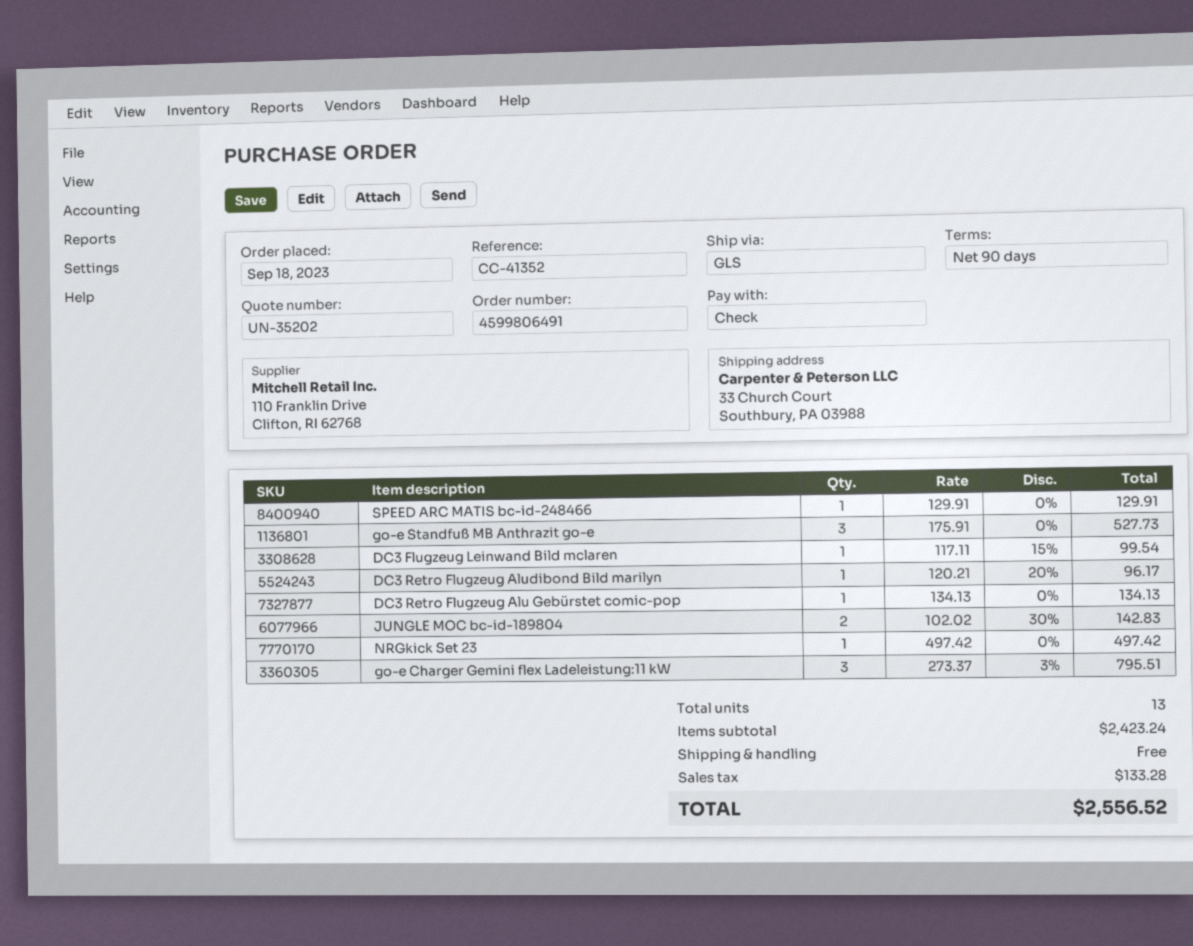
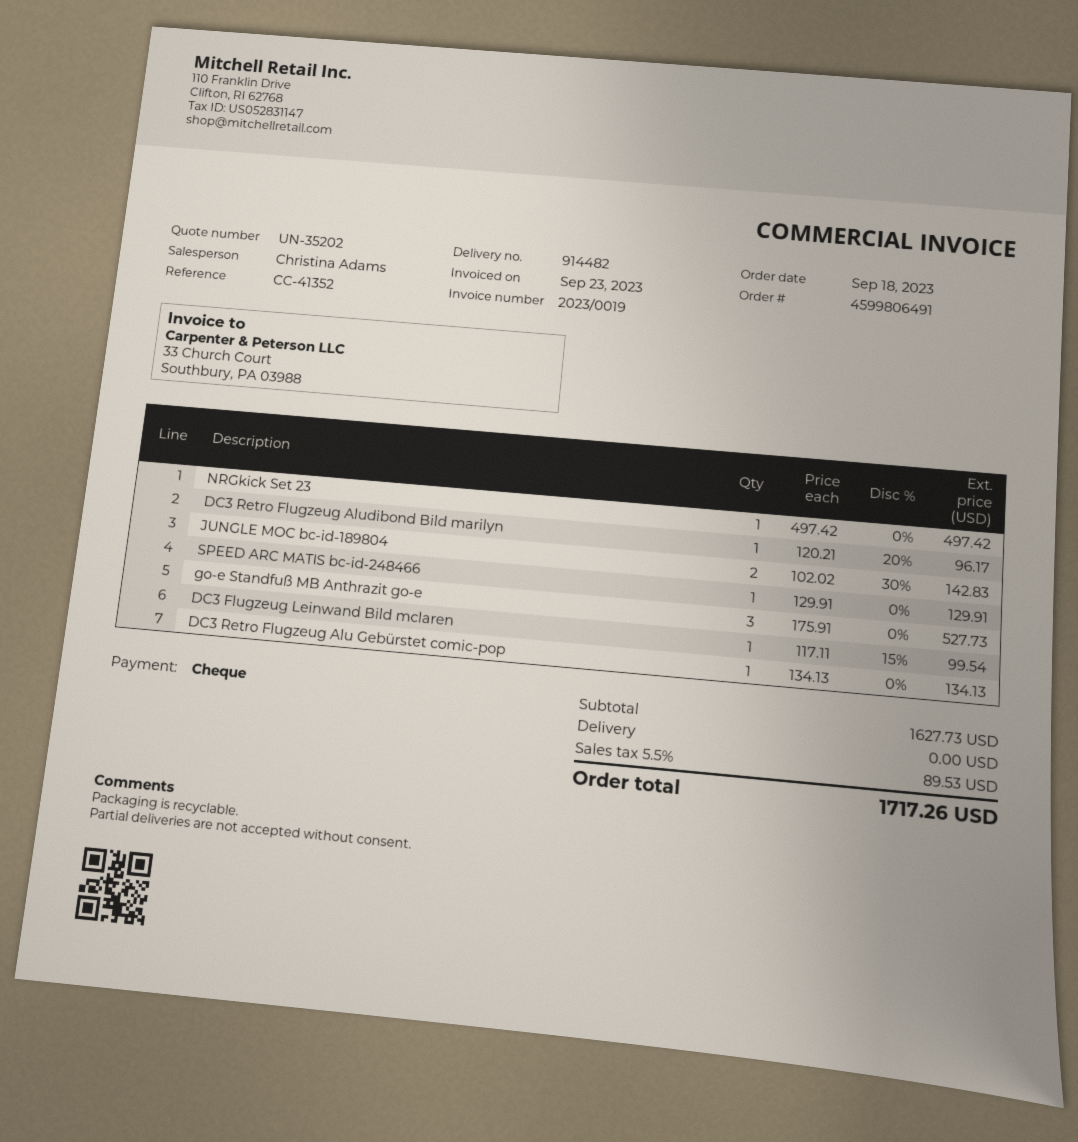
go-e Charger Gemini flex Ladeleistung:11 kW: 3 x 273.37 - 3% = 795.51 -> none
subtotal: 2423.24 -> 1627.73
tax: 133.28 -> 89.53
total: 2556.52 -> 1717.26

